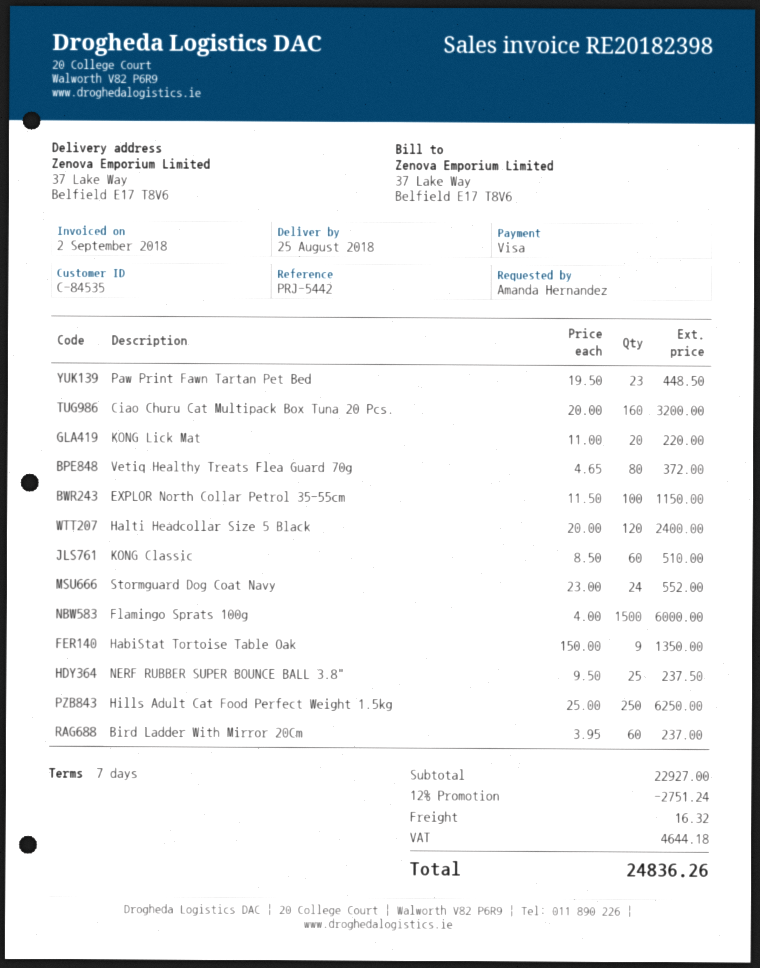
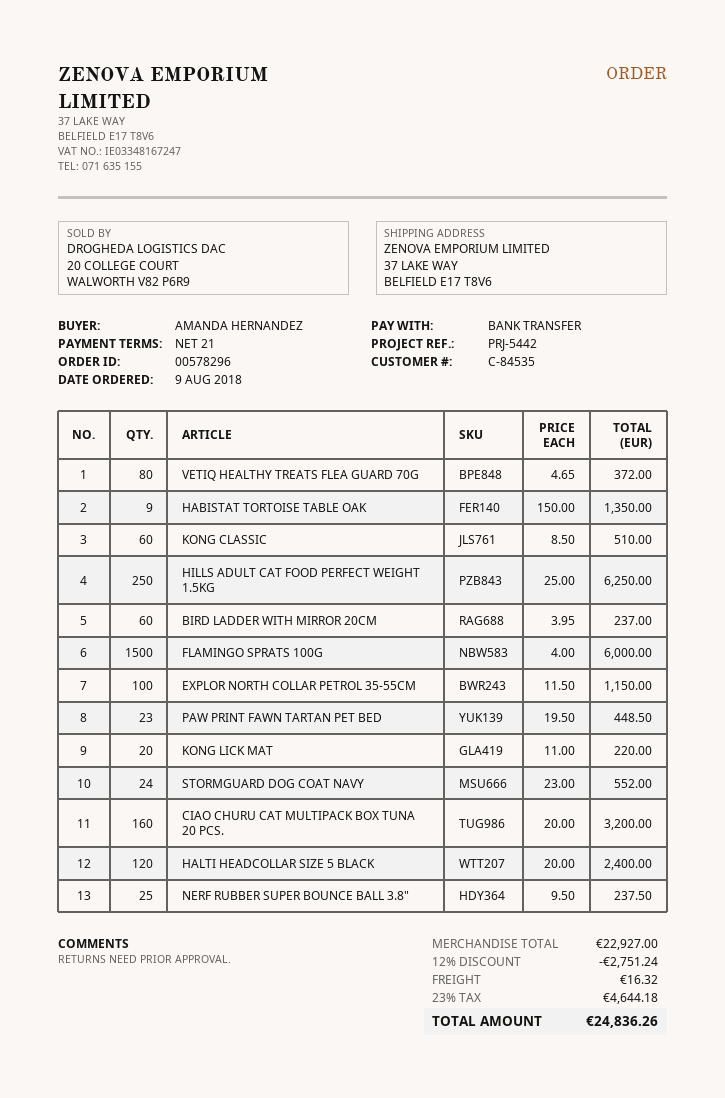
payment terms: 7 days -> 21 days
payment method: Visa -> bank transfer

